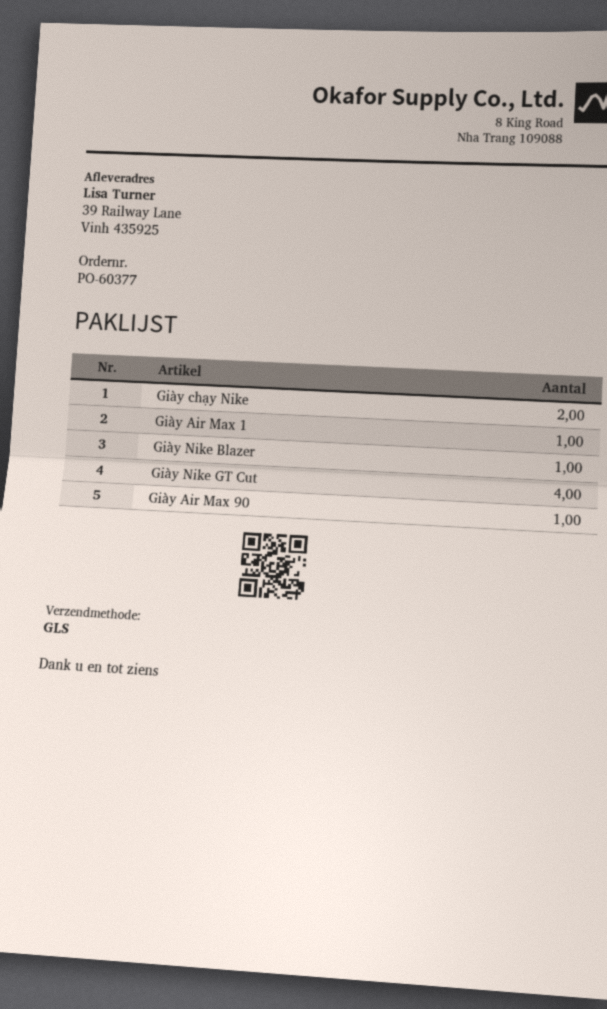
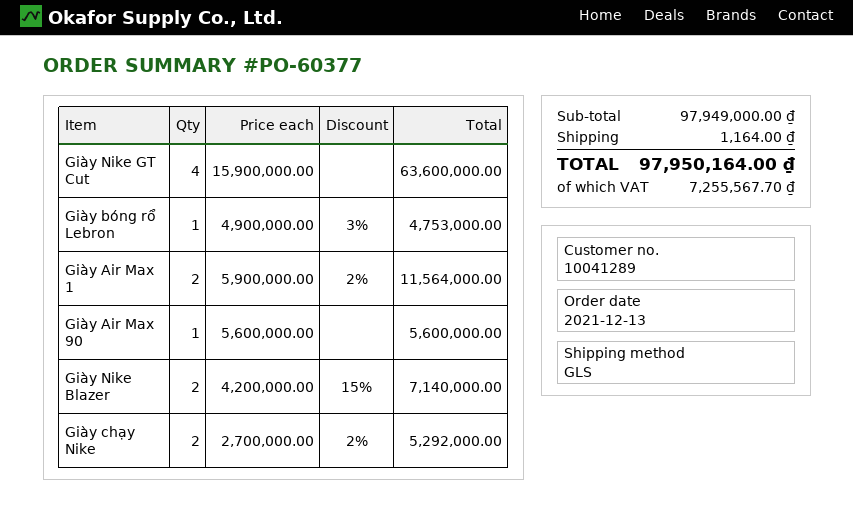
Giày Air Max 1: 1 -> 2
Giày Nike Blazer: 1 -> 2
Giày bóng rổ Lebron: none -> 1

